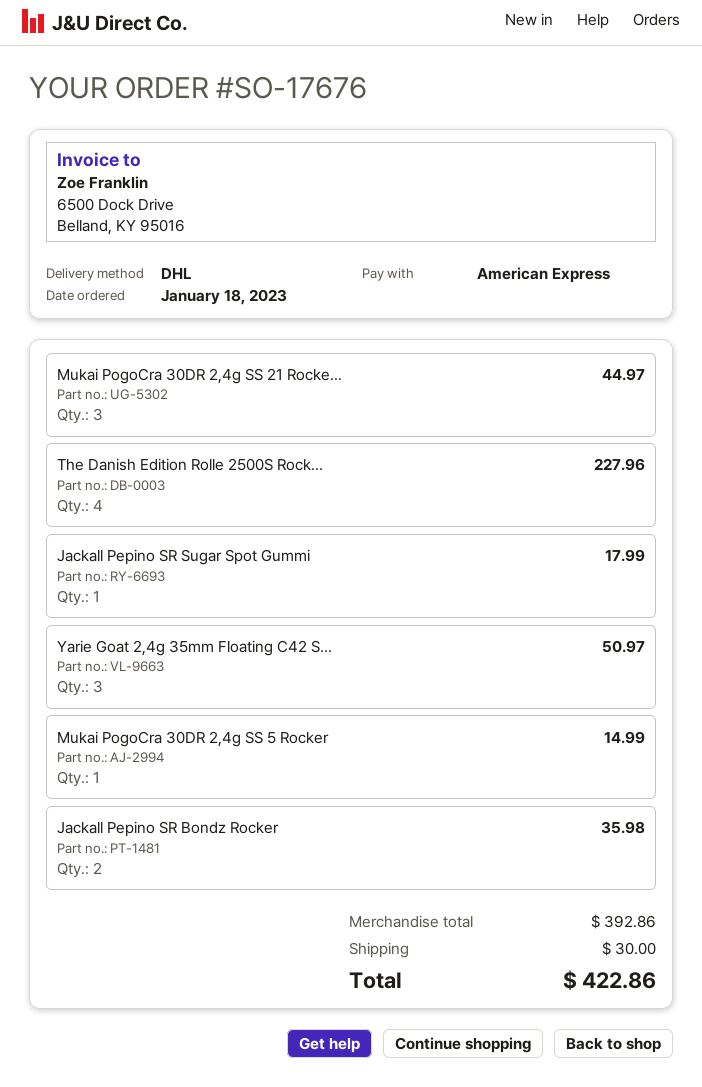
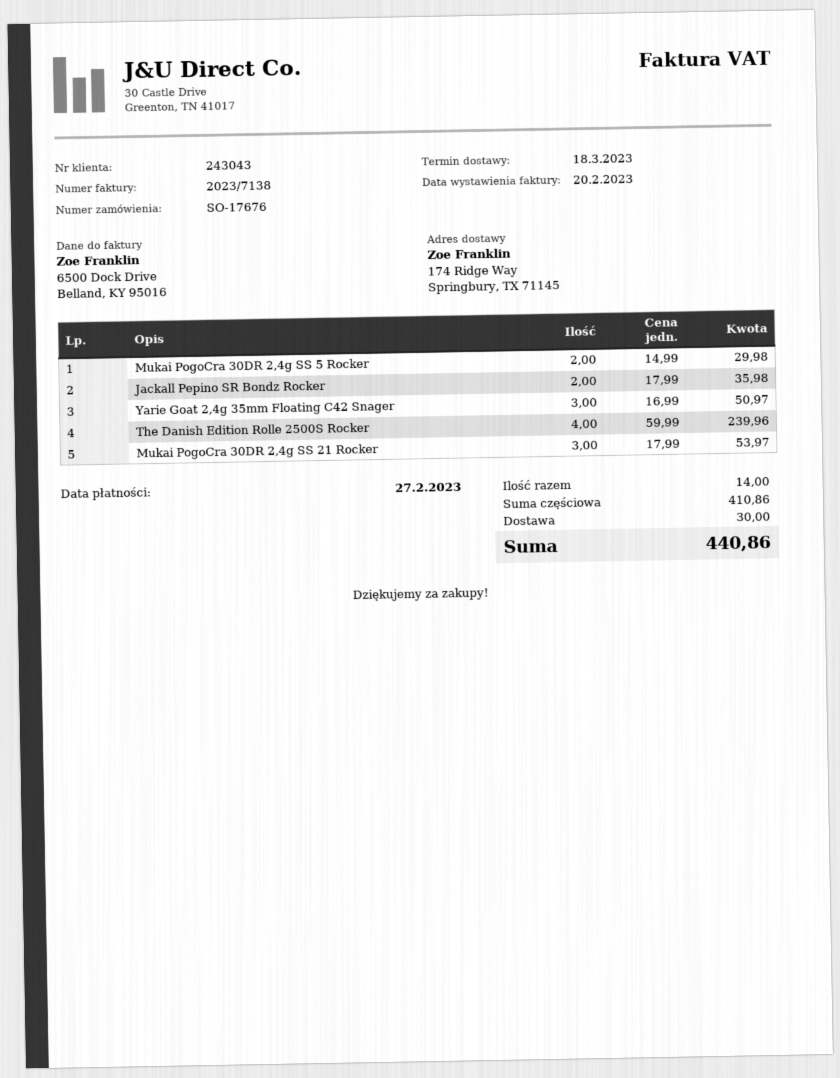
Mukai PogoCra 30DR 2,4g SS 21 Rocke...: 3 for 44.97 -> 3 for 53.97
The Danish Edition Rolle 2500S Rock...: 4 for 227.96 -> 4 for 239.96
Jackall Pepino SR Sugar Spot Gummi: 1 for 17.99 -> none
Mukai PogoCra 30DR 2,4g SS 5 Rocker: 1 for 14.99 -> 2 for 29.98
subtotal: 392.86 -> 410.86
total: 422.86 -> 440.86

